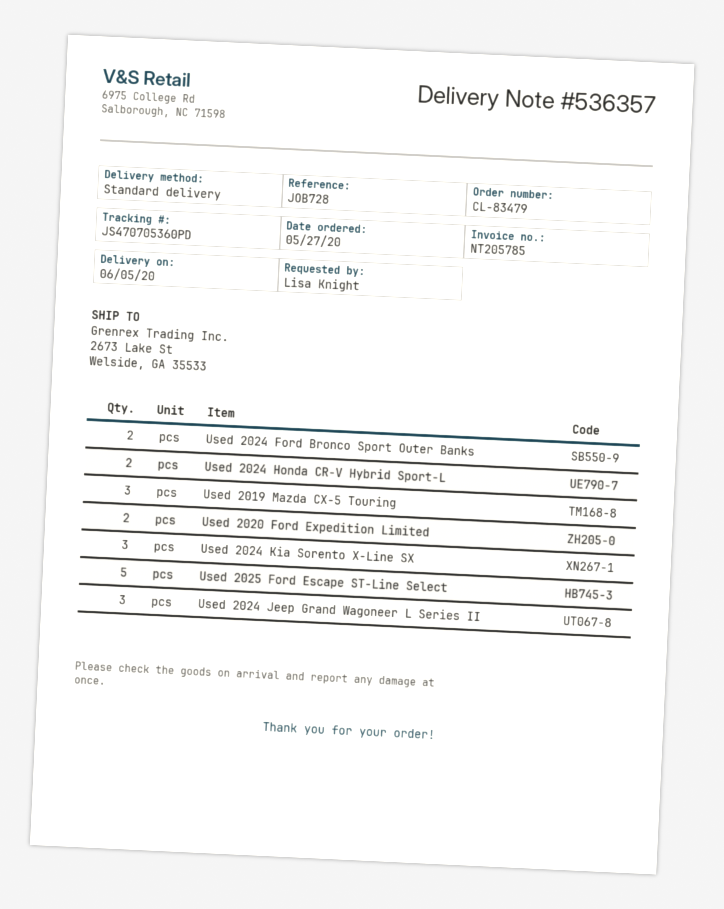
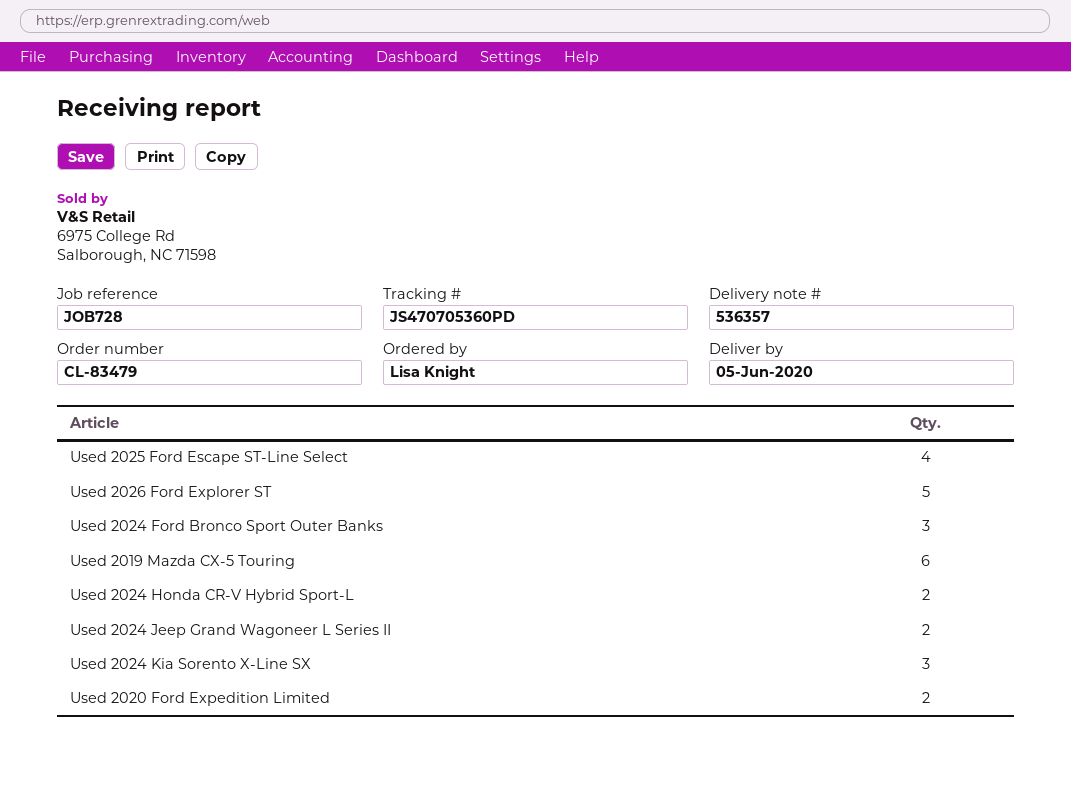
Used 2024 Ford Bronco Sport Outer Banks: 2 -> 3
Used 2019 Mazda CX-5 Touring: 3 -> 6
Used 2025 Ford Escape ST-Line Select: 5 -> 4
Used 2024 Jeep Grand Wagoneer L Series II: 3 -> 2
Used 2026 Ford Explorer ST: none -> 5

